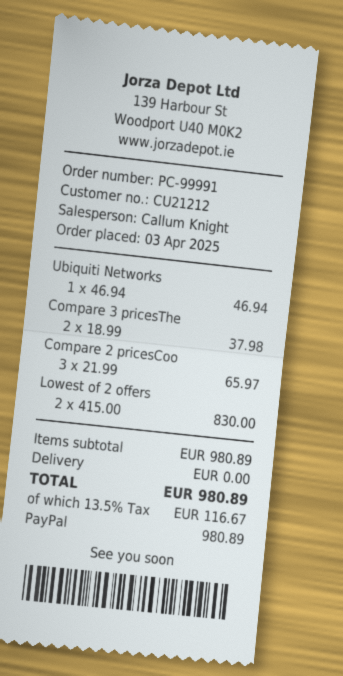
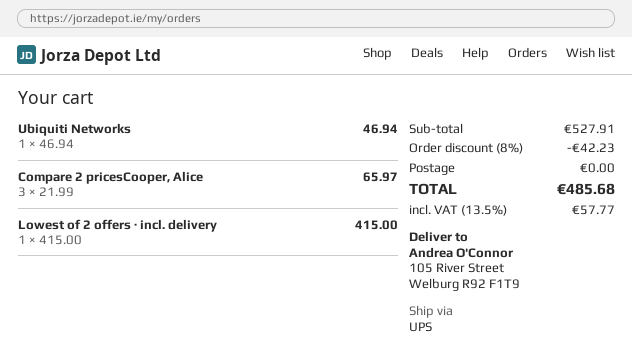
Compare 3 pricesThe: 2 x 18.99 = 37.98 -> none
Lowest of 2 offers: 2 x 415.00 = 830.00 -> 1 x 415.00 = 415.00
subtotal: 980.89 -> 527.91
discount: none -> 8% = 42.23
tax: 13.5% = 116.67 -> 13.5% = 57.77
total: 980.89 -> 485.68

